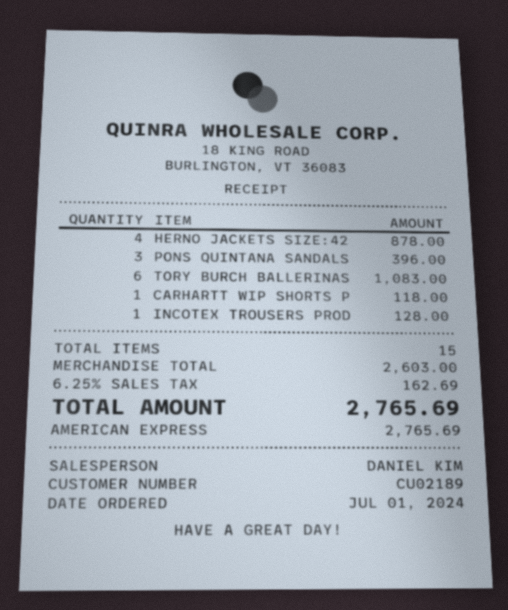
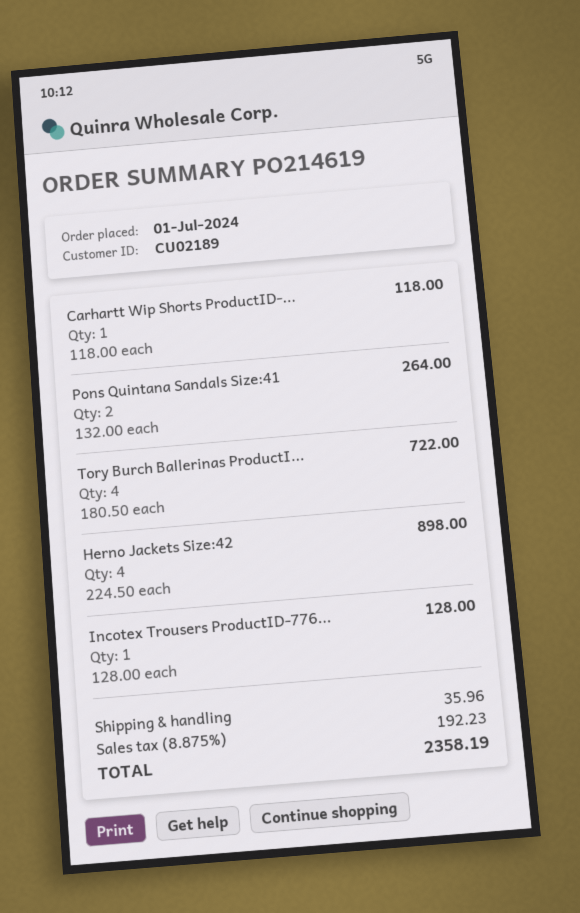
HERNO JACKETS SIZE:42: 4 for 878.00 -> 4 for 898.00
PONS QUINTANA SANDALS: 3 for 396.00 -> 2 for 264.00
TORY BURCH BALLERINAS: 6 for 1083.00 -> 4 for 722.00
shipping: none -> 35.96
tax: 6.25% = 162.69 -> 8.875% = 192.23
total: 2765.69 -> 2358.19

